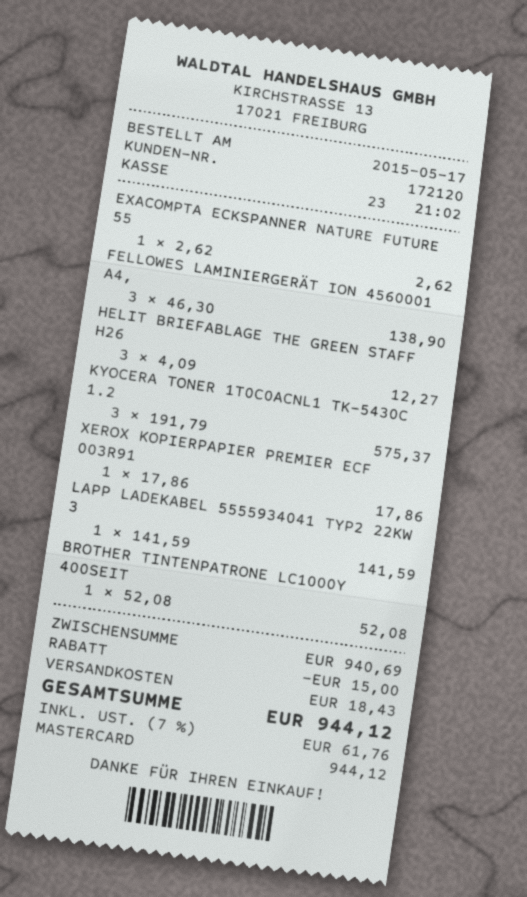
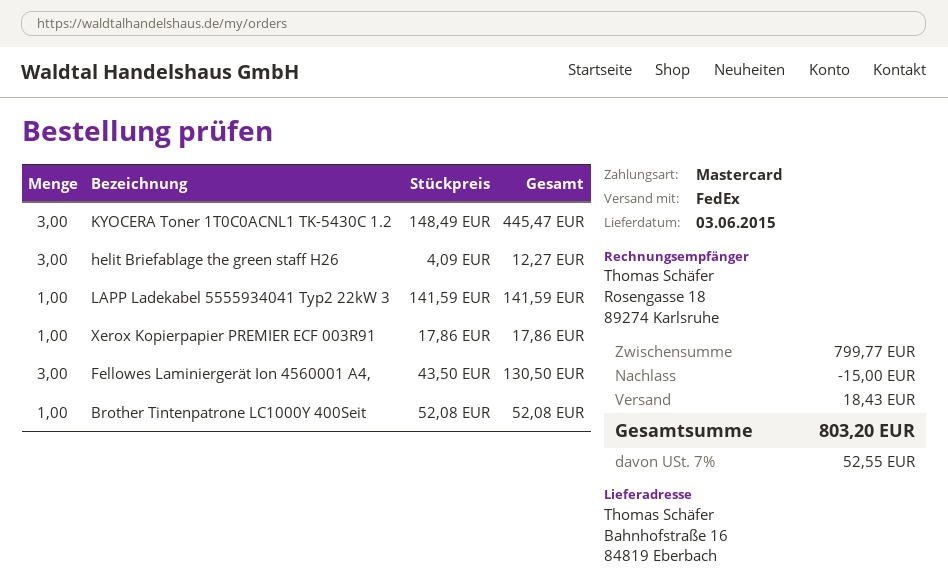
EXACOMPTA ECKSPANNER NATURE FUTURE 55: 1 x 2.62 = 2.62 -> none
FELLOWES LAMINIERGERÄT ION 4560001 A4,: 3 x 46.30 = 138.90 -> 3 x 43.50 = 130.50
KYOCERA TONER 1T0C0ACNL1 TK-5430C 1.2: 3 x 191.79 = 575.37 -> 3 x 148.49 = 445.47
subtotal: 940.69 -> 799.77
tax: 7% = 61.76 -> 7% = 52.55
total: 944.12 -> 803.20

